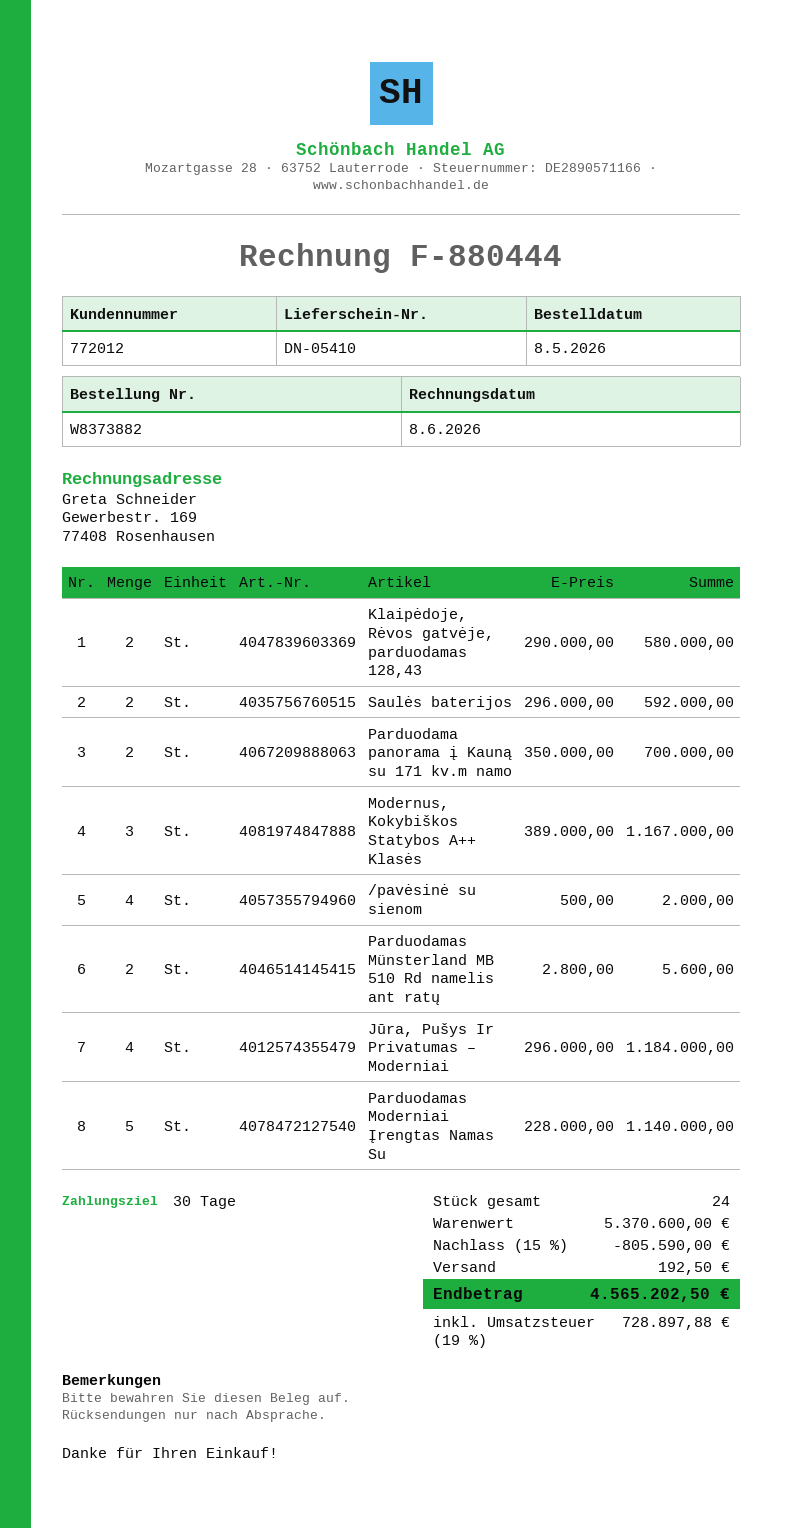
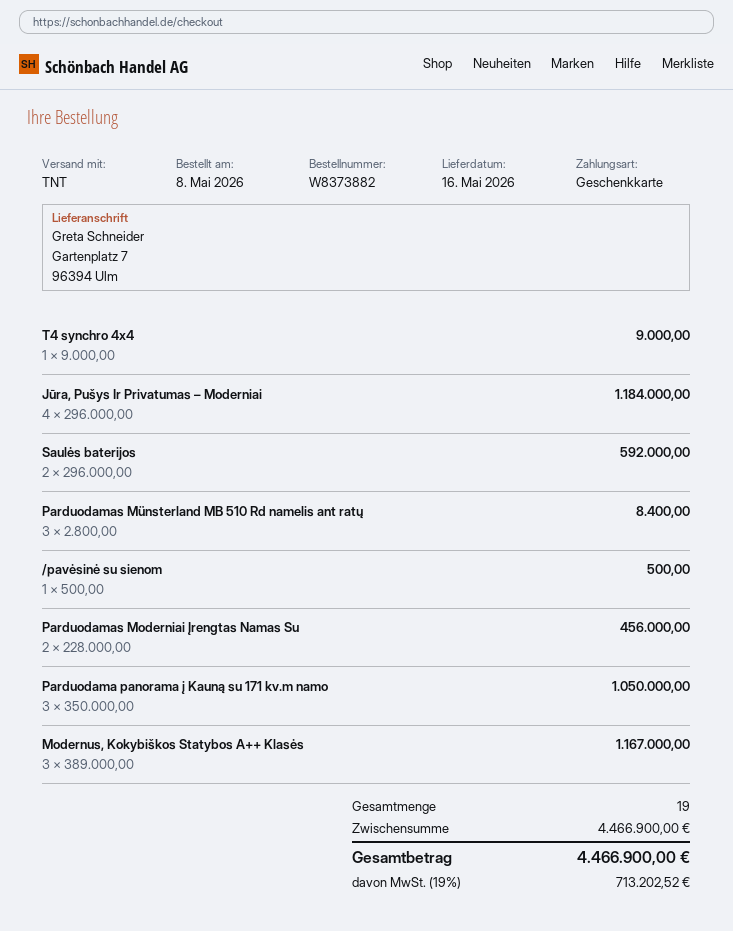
Klaipėdoje, Rėvos gatvėje, parduodamas 128,43: 2 x 290000.00 = 580000.00 -> none
Parduodama panorama į Kauną su 171 kv.m namo: 2 x 350000.00 = 700000.00 -> 3 x 350000.00 = 1050000.00
/pavėsinė su sienom: 4 x 500.00 = 2000.00 -> 1 x 500.00 = 500.00
Parduodamas Münsterland MB 510 Rd namelis ant ratų: 2 x 2800.00 = 5600.00 -> 3 x 2800.00 = 8400.00
Parduodamas Moderniai Įrengtas Namas Su: 5 x 228000.00 = 1140000.00 -> 2 x 228000.00 = 456000.00
T4 synchro 4x4: none -> 1 x 9000.00 = 9000.00
total quantity: 24 -> 19
subtotal: 5370600.00 -> 4466900.00
discount: 15% = 805590.00 -> none
shipping: 192.50 -> none
tax: 19% = 728897.88 -> 19% = 713202.52
total: 4565202.50 -> 4466900.00

